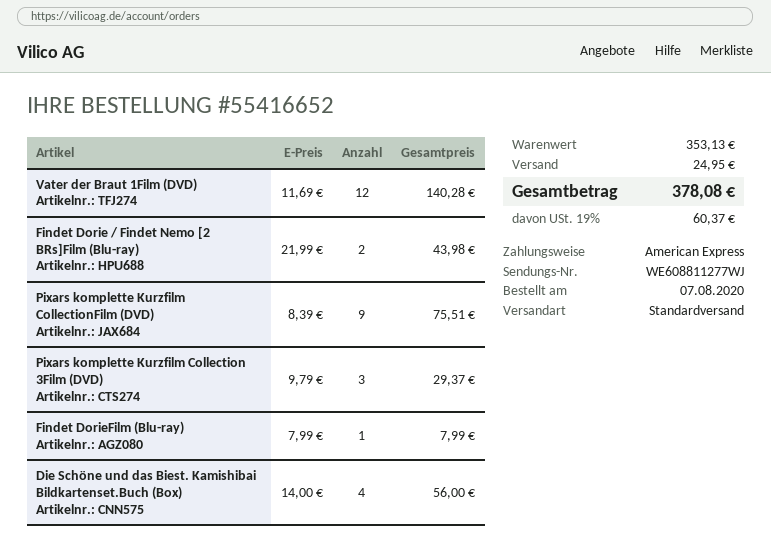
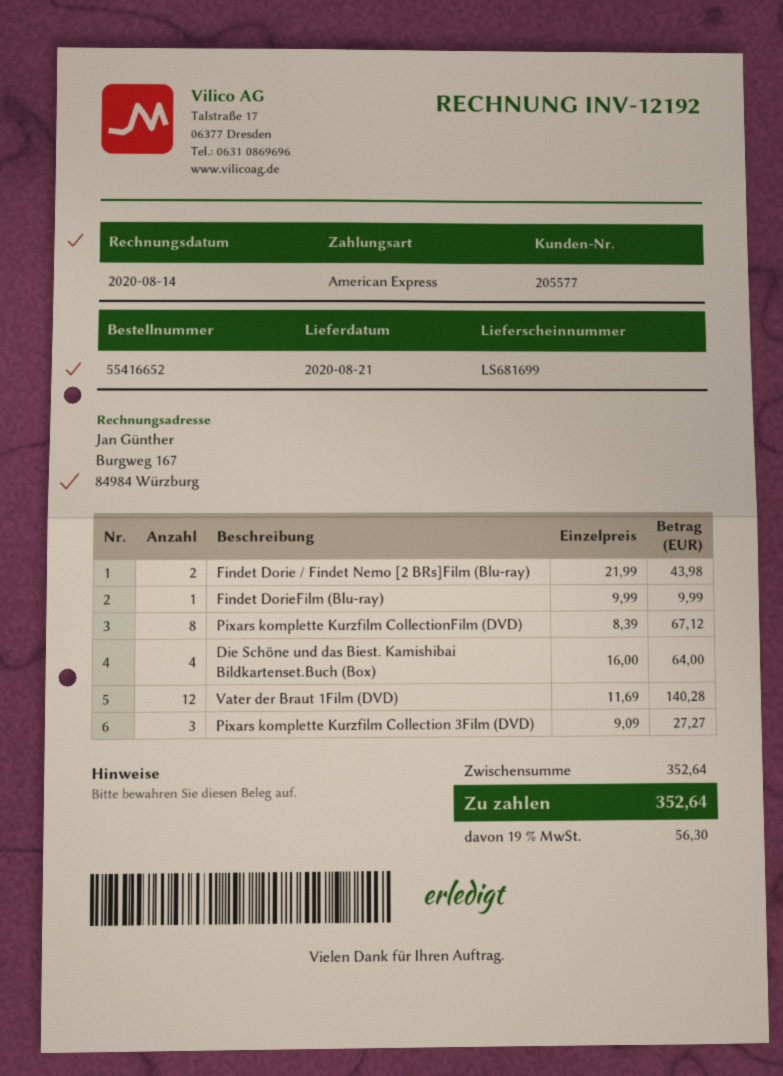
Pixars komplette Kurzfilm CollectionFilm (DVD): 9 x 8.39 = 75.51 -> 8 x 8.39 = 67.12
Pixars komplette Kurzfilm Collection 3Film (DVD): 3 x 9.79 = 29.37 -> 3 x 9.09 = 27.27
Findet DorieFilm (Blu-ray): 1 x 7.99 = 7.99 -> 1 x 9.99 = 9.99
Die Schöne und das Biest. Kamishibai Bildkartenset.Buch (Box): 4 x 14.00 = 56.00 -> 4 x 16.00 = 64.00
subtotal: 353.13 -> 352.64
shipping: 24.95 -> none
tax: 19% = 60.37 -> 19% = 56.30
total: 378.08 -> 352.64

